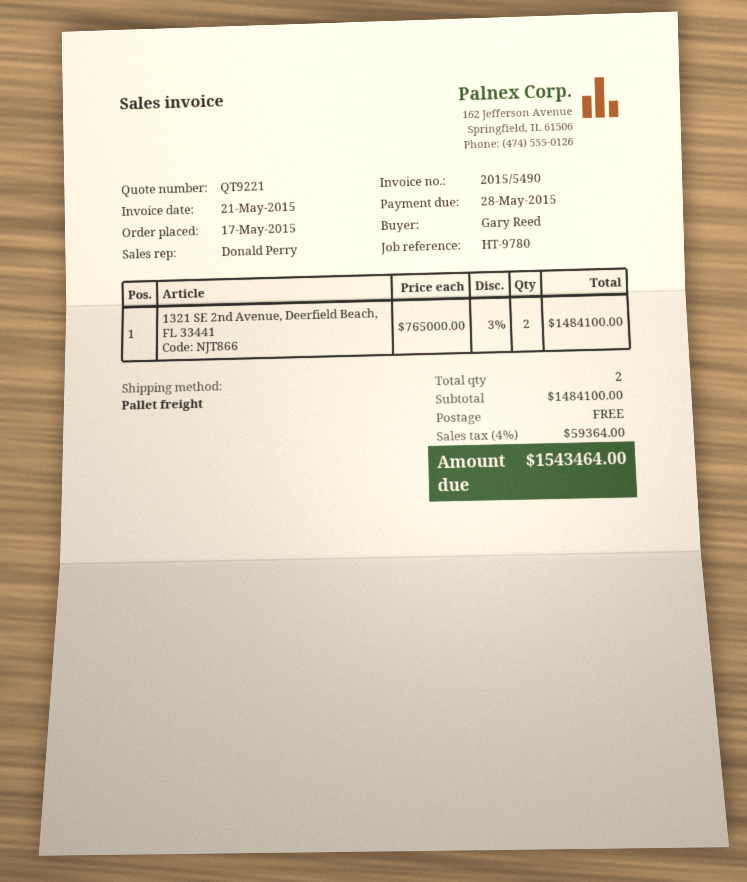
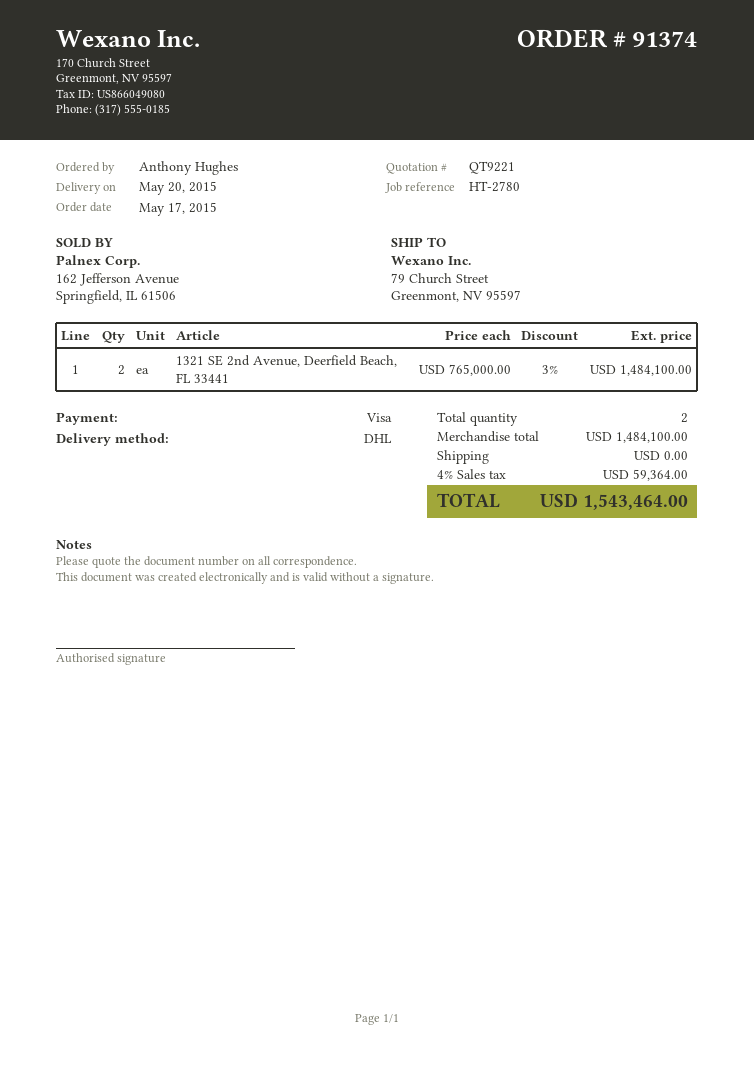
reference: HT-9780 -> HT-2780
ordered by: Gary Reed -> Anthony Hughes
shipping method: pallet freight -> DHL

